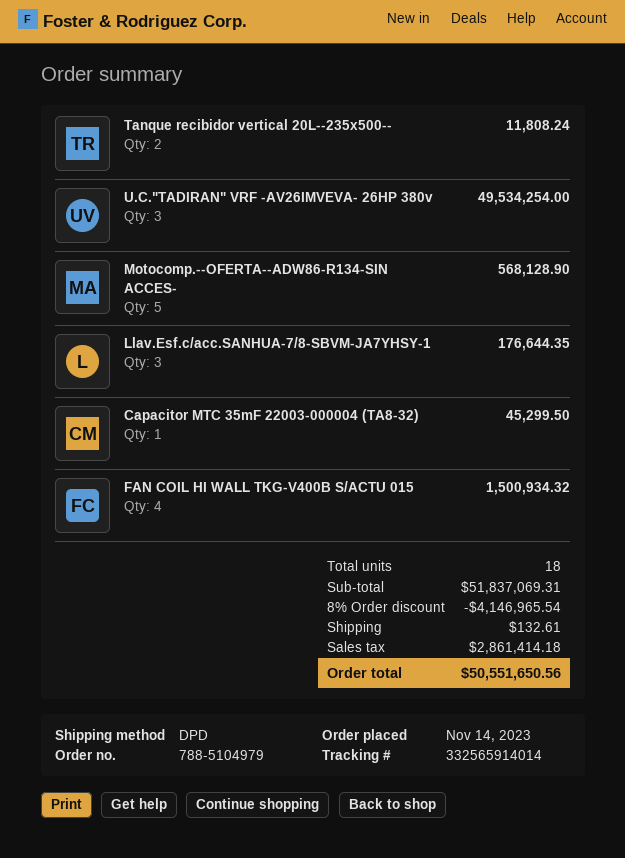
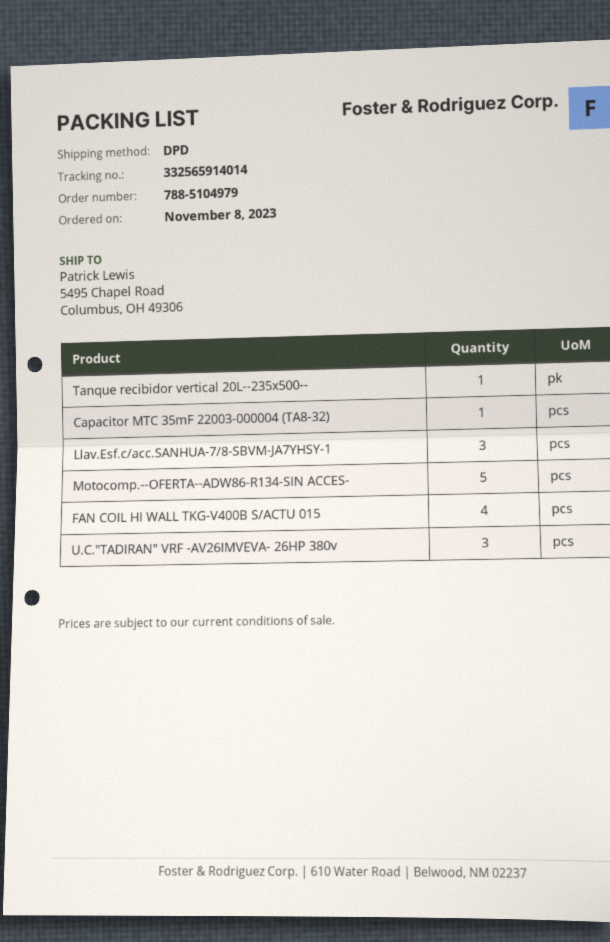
order date: 2023-11-14 -> 2023-11-08
Tanque recibidor vertical 20L--235x500--: 2 -> 1

